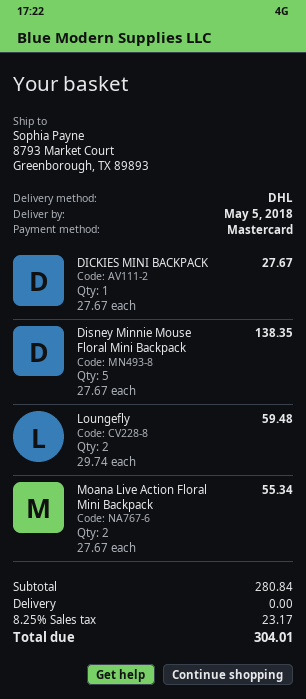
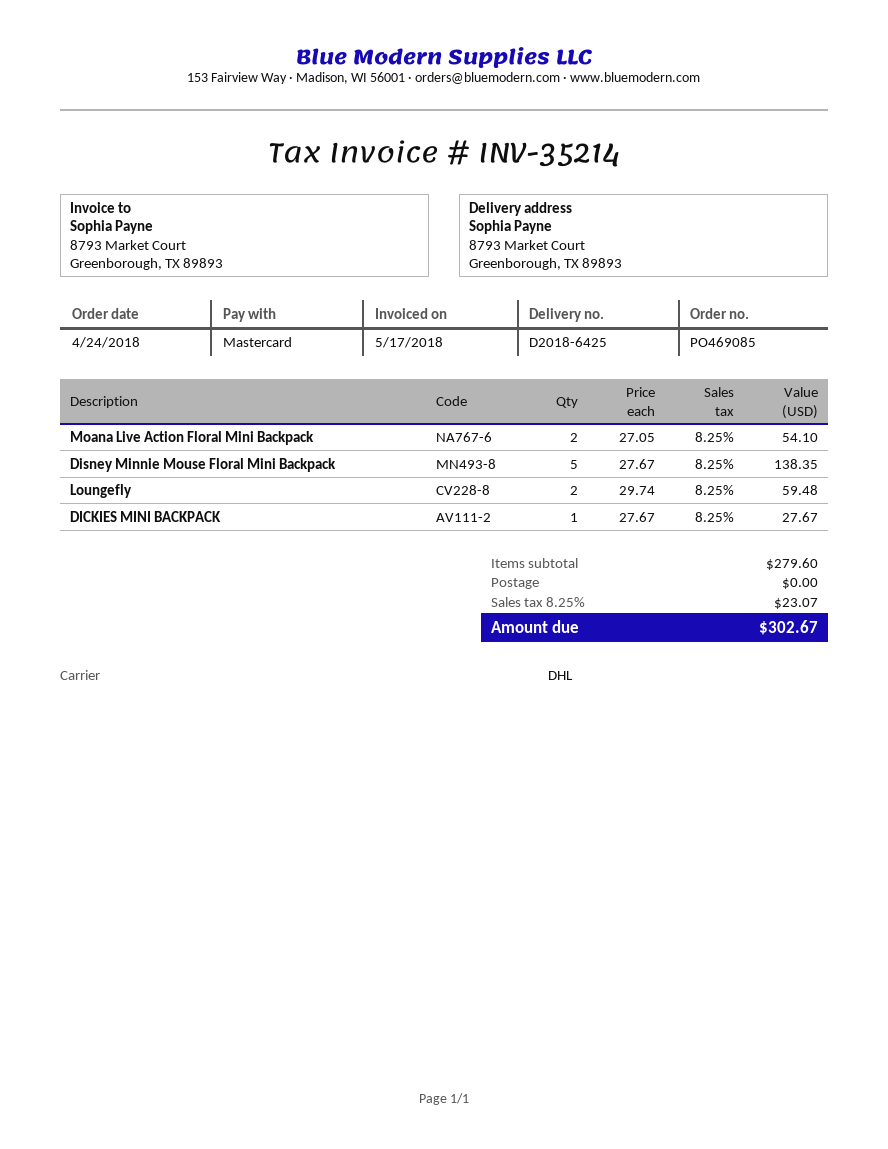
Moana Live Action Floral Mini Backpack: 2 x 27.67 = 55.34 -> 2 x 27.05 = 54.10
subtotal: 280.84 -> 279.60
tax: 8.25% = 23.17 -> 8.25% = 23.07
total: 304.01 -> 302.67

